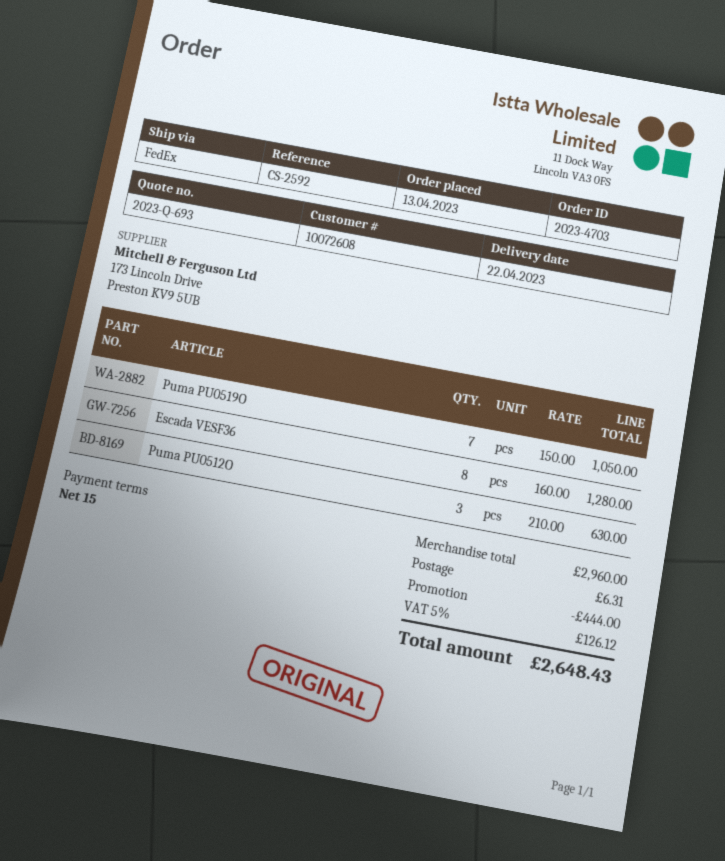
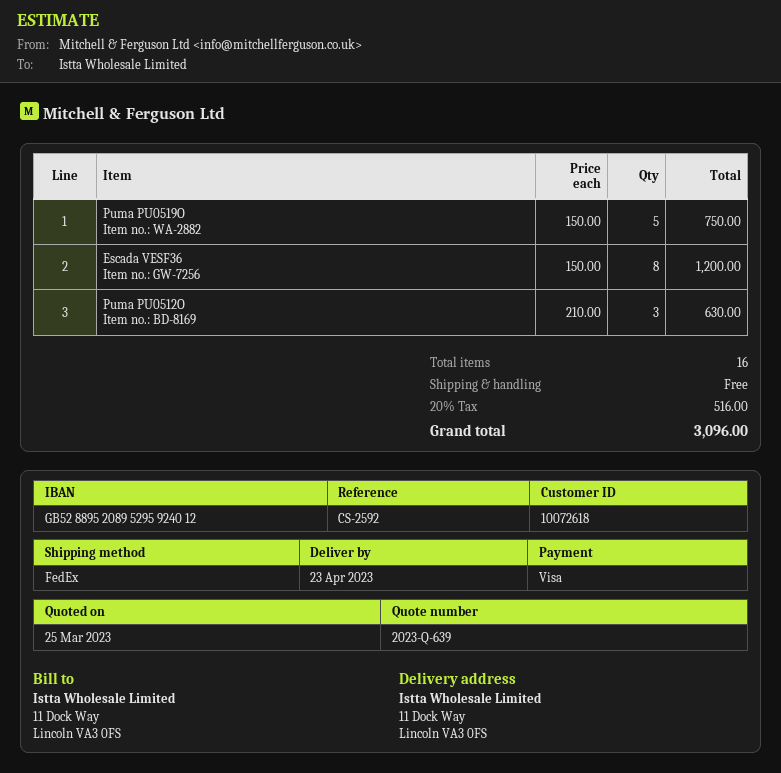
quote number: 2023-Q-693 -> 2023-Q-639
delivery date: 2023-04-22 -> 2023-04-23
customer number: 10072608 -> 10072618
Puma PU0519O: 7 x 150.00 = 1050.00 -> 5 x 150.00 = 750.00
Escada VESF36: 8 x 160.00 = 1280.00 -> 8 x 150.00 = 1200.00
discount: 444.00 -> none
shipping: 6.31 -> 0.00
tax: 5% = 126.12 -> 20% = 516.00
total: 2648.43 -> 3096.00

